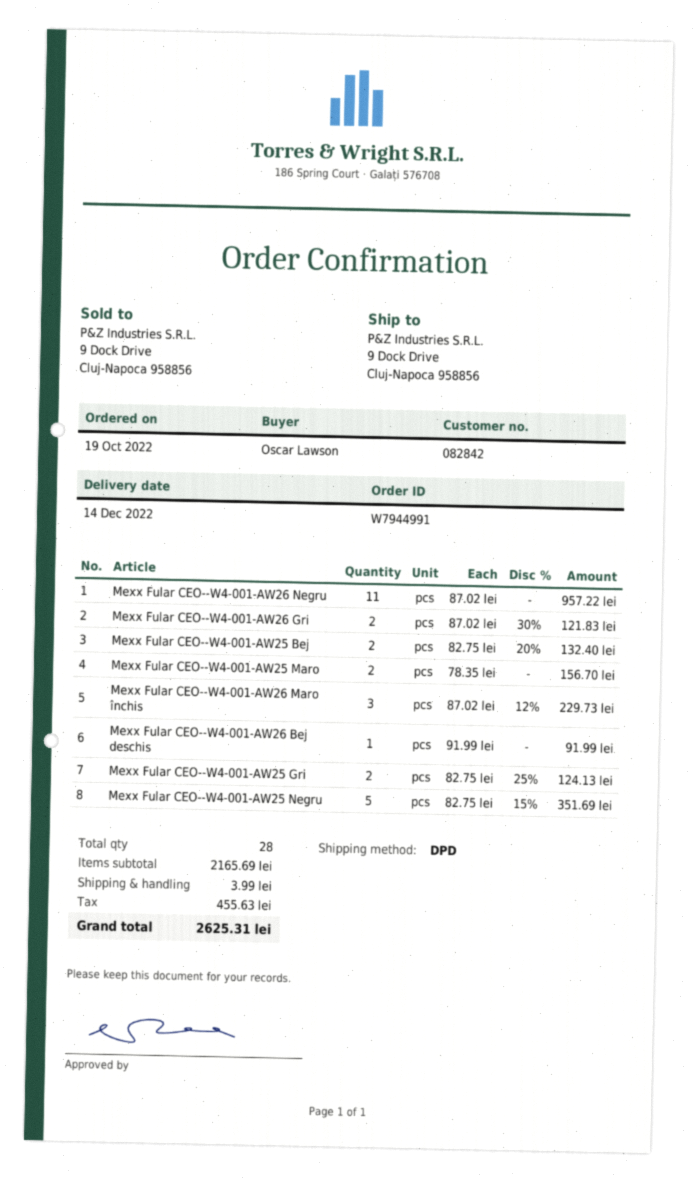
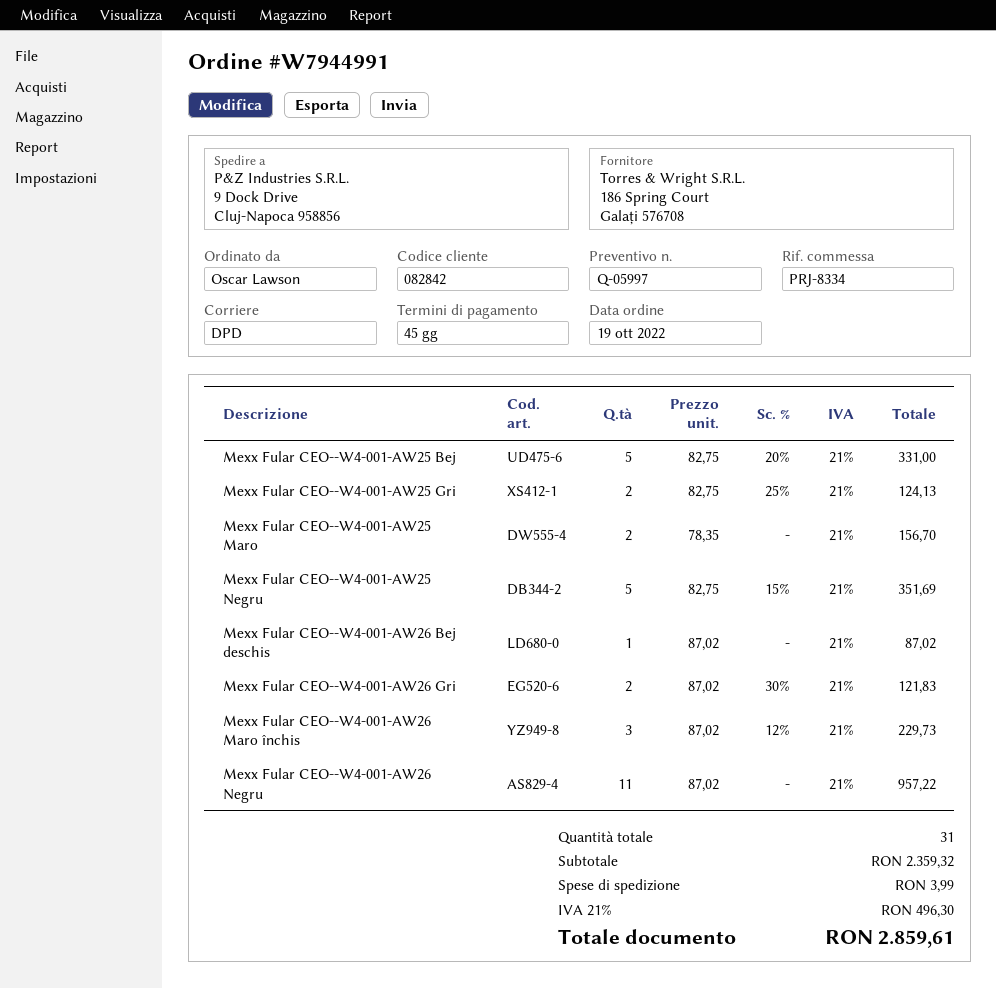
Mexx Fular CEO--W4-001-AW25 Bej: 2 x 82.75 - 20% = 132.40 -> 5 x 82.75 - 20% = 331.00
Mexx Fular CEO--W4-001-AW26 Bej deschis: 1 x 91.99 = 91.99 -> 1 x 87.02 = 87.02
total quantity: 28 -> 31
subtotal: 2165.69 -> 2359.32
tax: 455.63 -> 496.30
total: 2625.31 -> 2859.61

